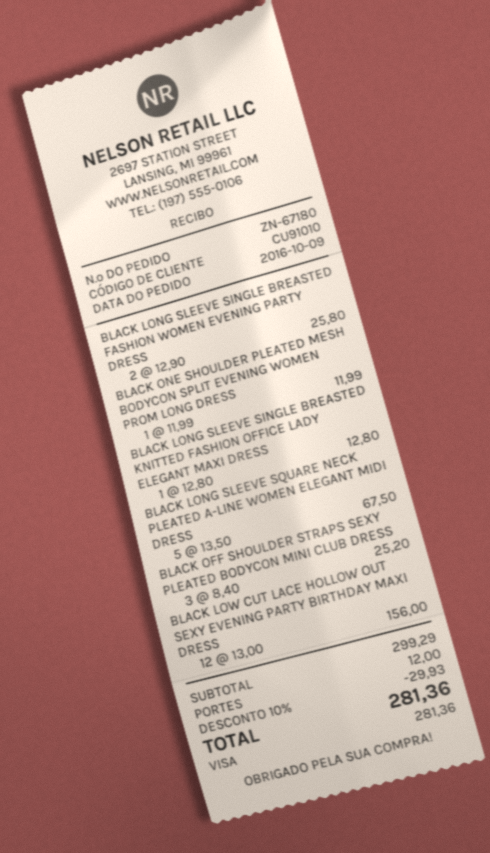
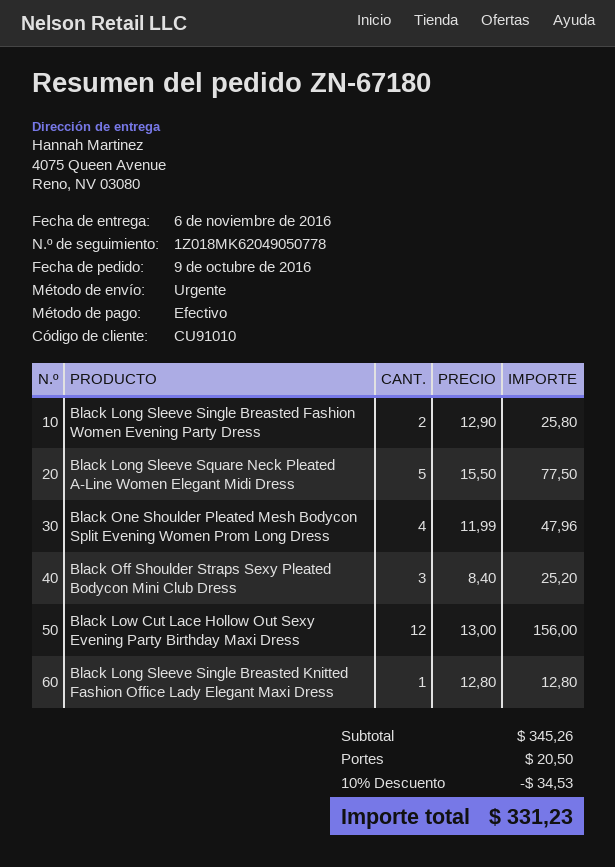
payment method: Visa -> cash
BLACK ONE SHOULDER PLEATED MESH BODYCON SPLIT EVENING WOMEN PROM LONG DRESS: 1 x 11.99 = 11.99 -> 4 x 11.99 = 47.96
BLACK LONG SLEEVE SQUARE NECK PLEATED A-LINE WOMEN ELEGANT MIDI DRESS: 5 x 13.50 = 67.50 -> 5 x 15.50 = 77.50
subtotal: 299.29 -> 345.26
discount: 10% = 29.93 -> 10% = 34.53
shipping: 12.00 -> 20.50
total: 281.36 -> 331.23

